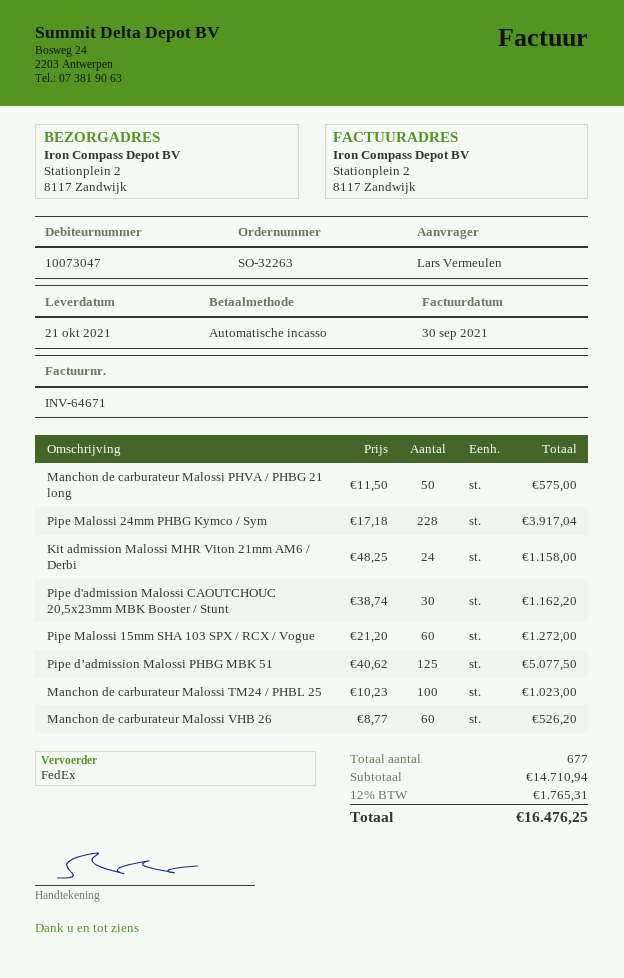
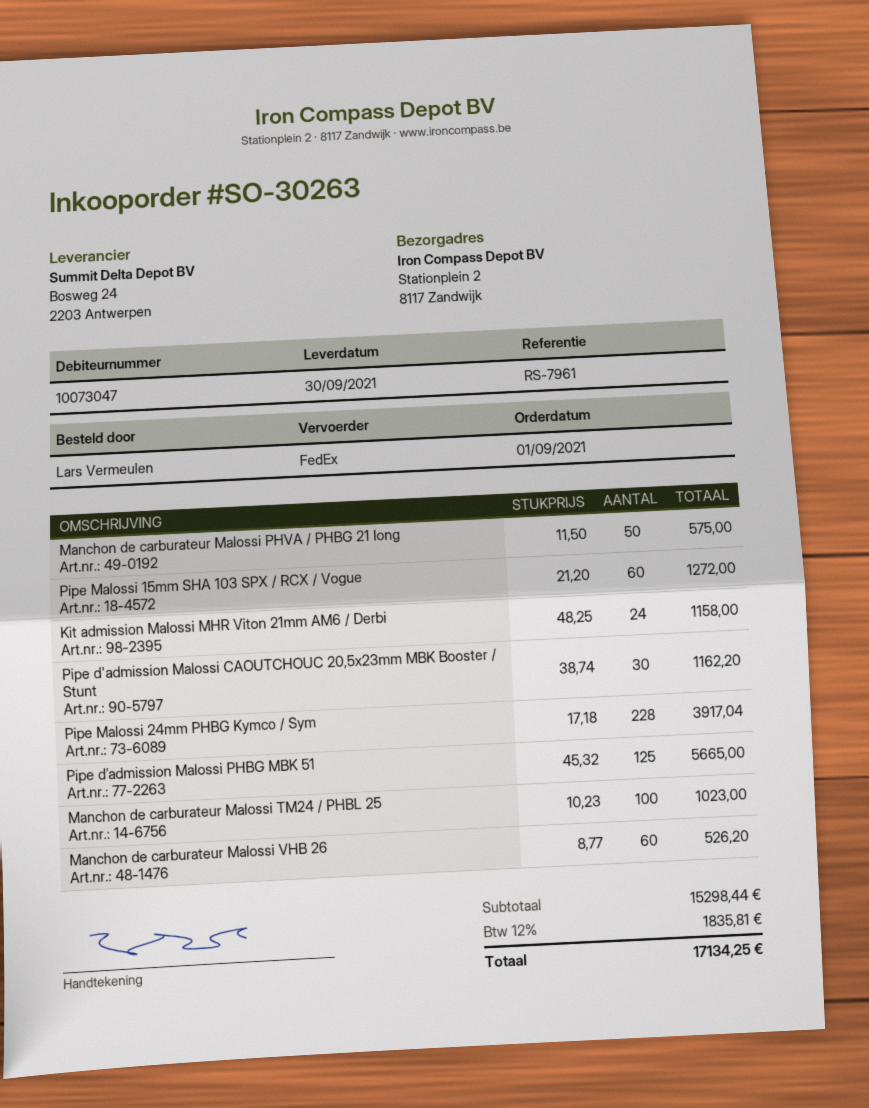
order number: SO-32263 -> SO-30263
delivery date: 2021-10-21 -> 2021-09-30
Pipe d’admission Malossi PHBG MBK 51: 125 x 40.62 = 5077.50 -> 125 x 45.32 = 5665.00
subtotal: 14710.94 -> 15298.44
tax: 12% = 1765.31 -> 12% = 1835.81
total: 16476.25 -> 17134.25

